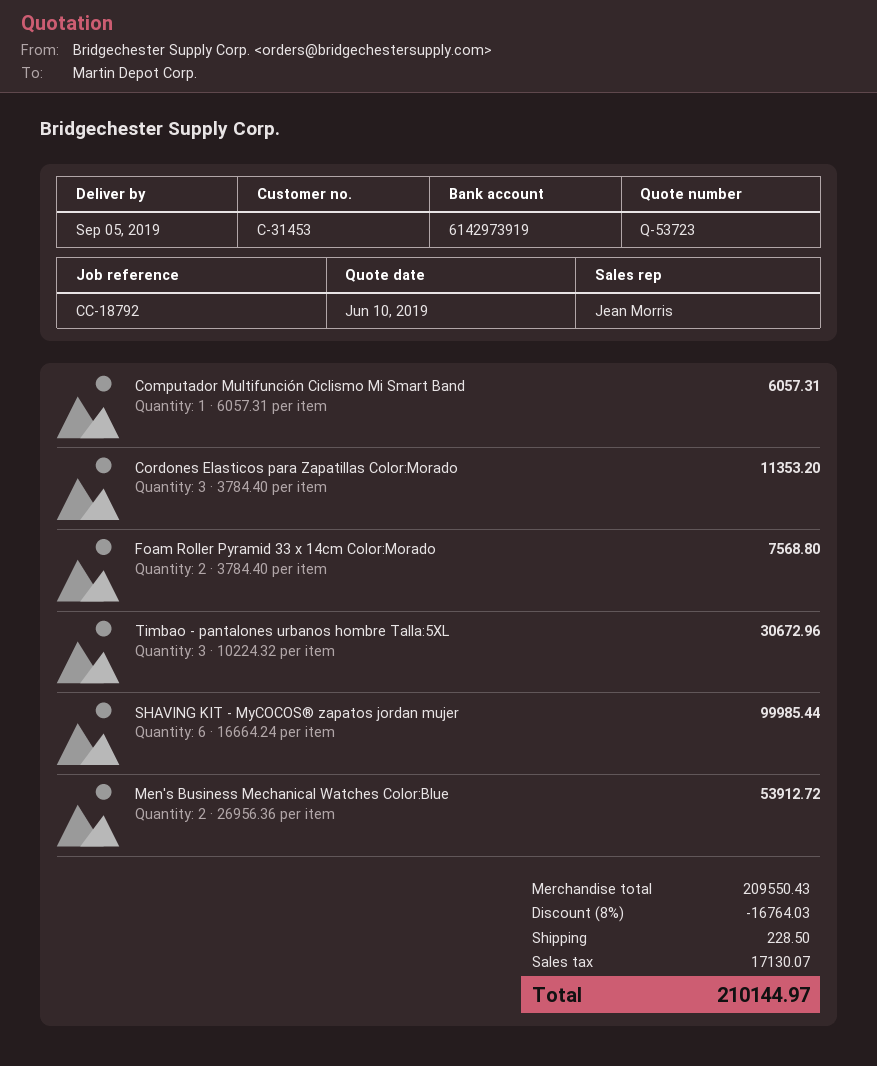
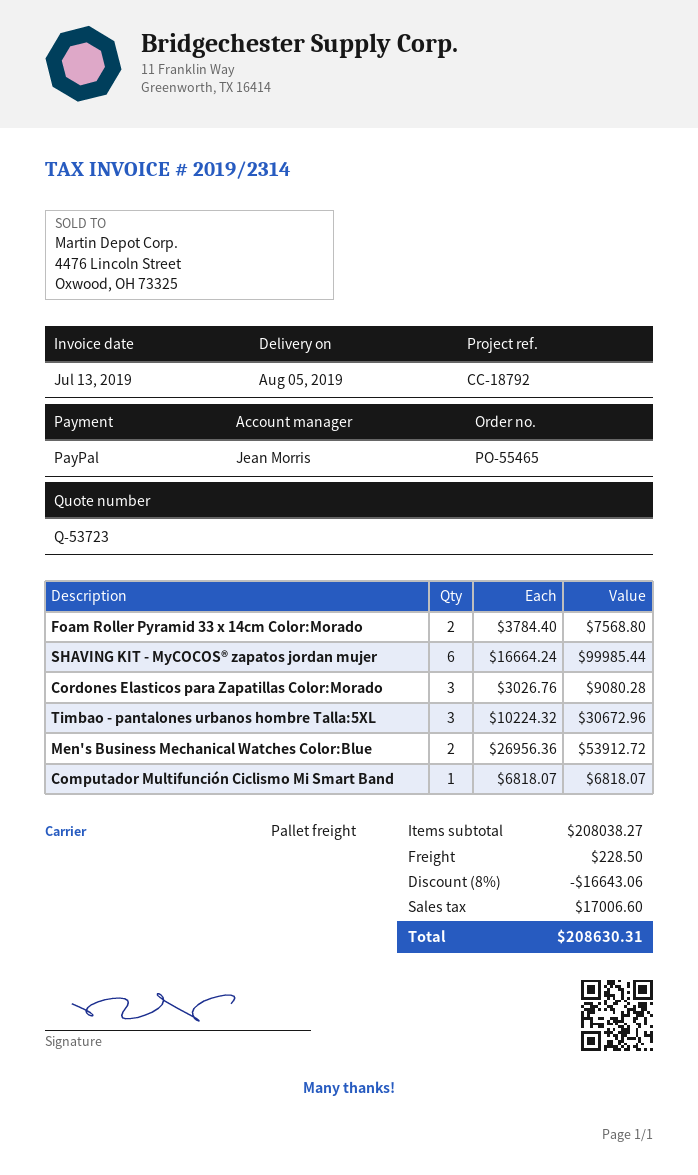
delivery date: 2019-09-05 -> 2019-08-05
Computador Multifunción Ciclismo Mi Smart Band: 1 x 6057.31 = 6057.31 -> 1 x 6818.07 = 6818.07
Cordones Elasticos para Zapatillas Color:Morado: 3 x 3784.40 = 11353.20 -> 3 x 3026.76 = 9080.28
subtotal: 209550.43 -> 208038.27
discount: 8% = 16764.03 -> 8% = 16643.06
tax: 17130.07 -> 17006.60
total: 210144.97 -> 208630.31

